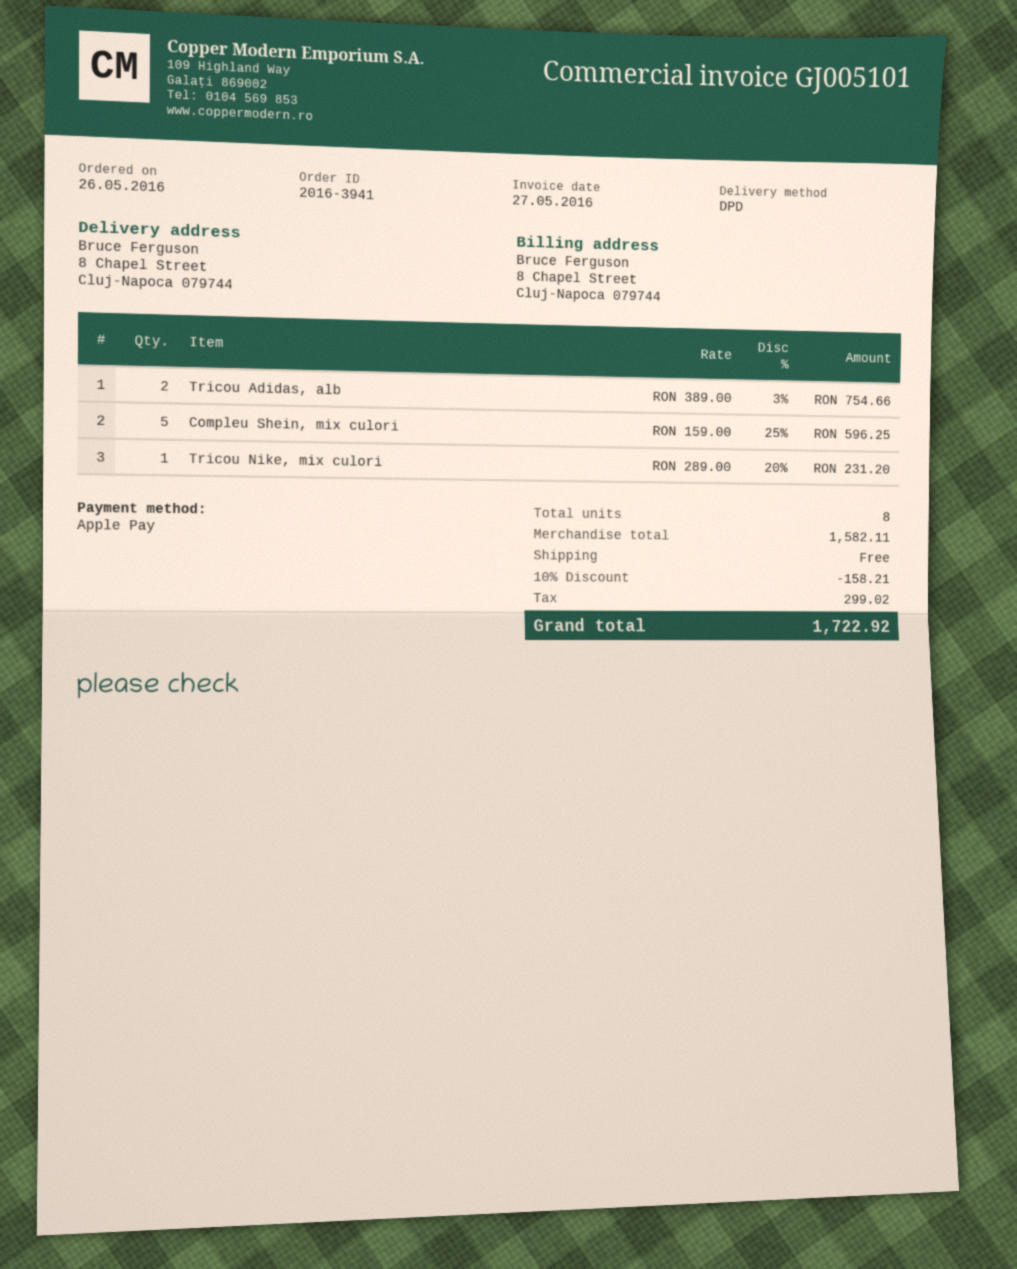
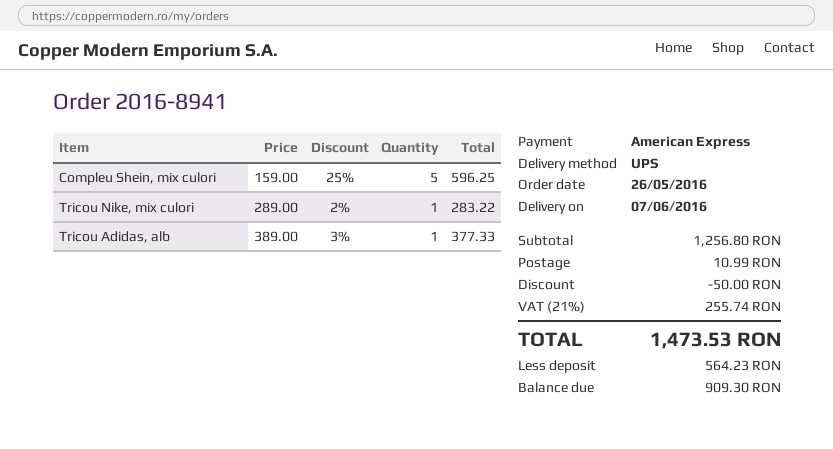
order number: 2016-3941 -> 2016-8941
payment method: Apple Pay -> American Express
shipping method: DPD -> UPS
Tricou Adidas, alb: 2 x 389.00 - 3% = 754.66 -> 1 x 389.00 - 3% = 377.33
Tricou Nike, mix culori: 1 x 289.00 - 20% = 231.20 -> 1 x 289.00 - 2% = 283.22
subtotal: 1582.11 -> 1256.80
discount: 158.21 -> 50.00
shipping: 0.00 -> 10.99
tax: 299.02 -> 255.74
total: 1722.92 -> 1473.53

